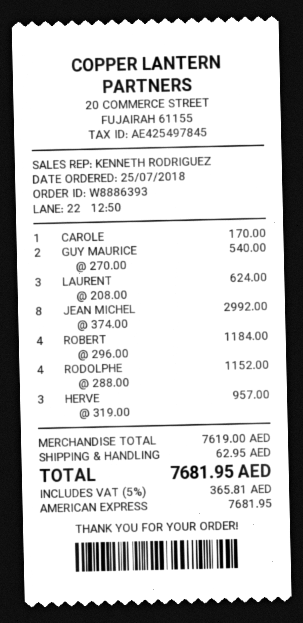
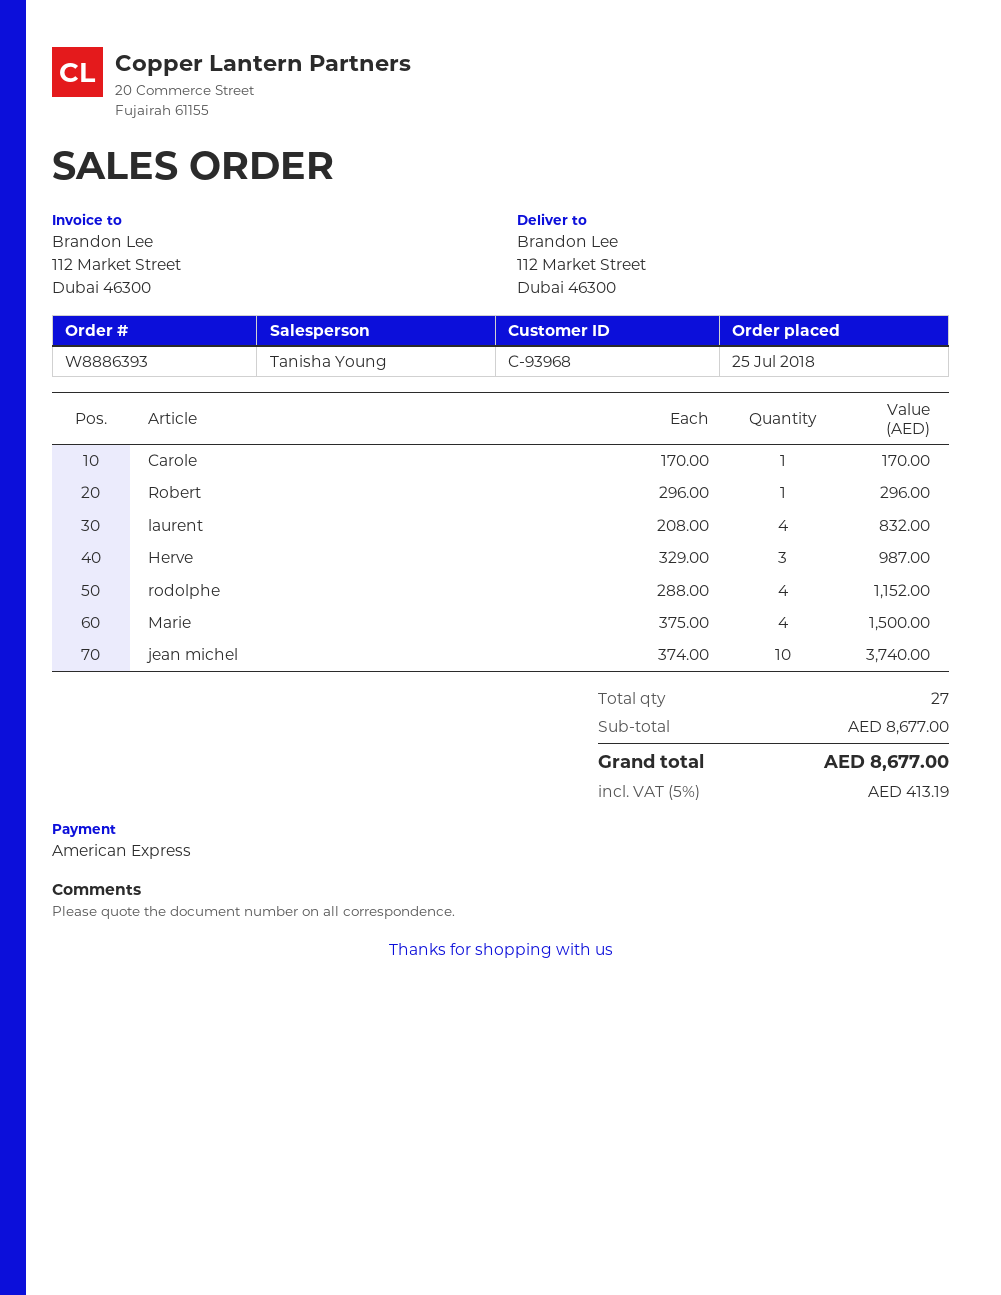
sales rep: KENNETH RODRIGUEZ -> Tanisha Young
GUY MAURICE: 2 x 270.00 = 540.00 -> none
LAURENT: 3 x 208.00 = 624.00 -> 4 x 208.00 = 832.00
JEAN MICHEL: 8 x 374.00 = 2992.00 -> 10 x 374.00 = 3740.00
ROBERT: 4 x 296.00 = 1184.00 -> 1 x 296.00 = 296.00
HERVE: 3 x 319.00 = 957.00 -> 3 x 329.00 = 987.00
Marie: none -> 4 x 375.00 = 1500.00
subtotal: 7619.00 -> 8677.00
shipping: 62.95 -> none
tax: 5% = 365.81 -> 5% = 413.19
total: 7681.95 -> 8677.00

